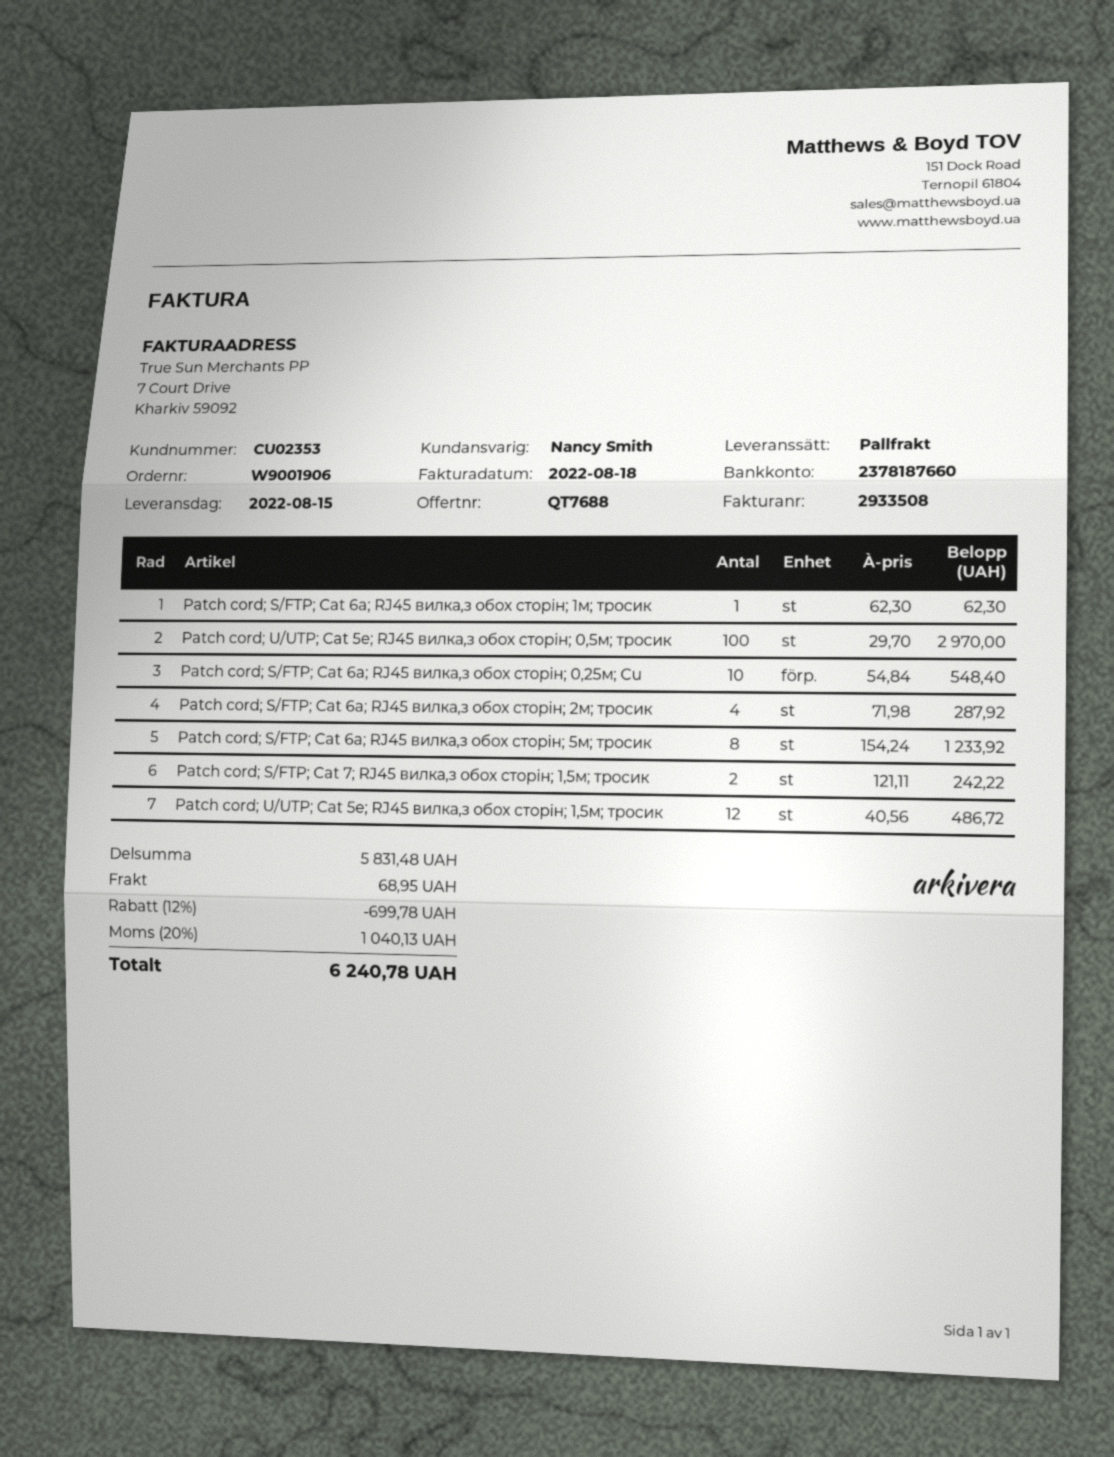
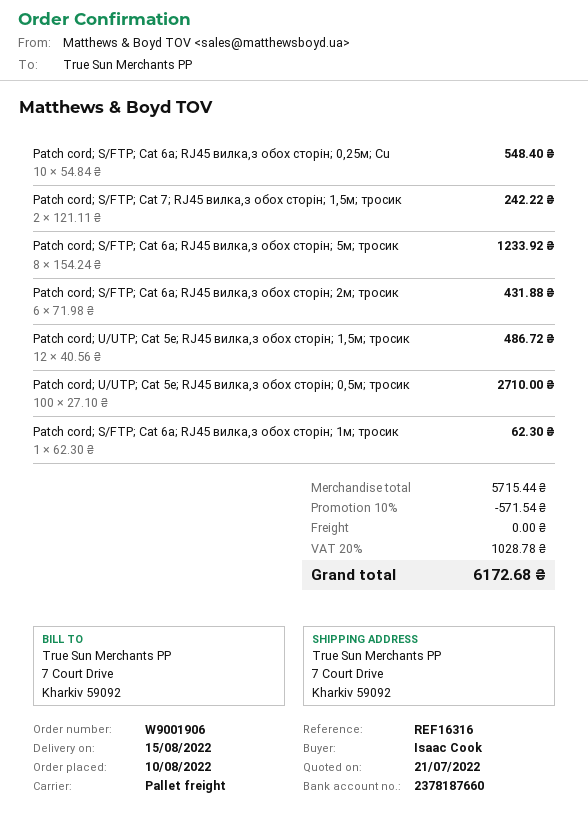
Patch cord; U/UTP; Cat 5e; RJ45 вилка,з обох сторін; 0,5м; тросик: 100 x 29.70 = 2970.00 -> 100 x 27.10 = 2710.00
Patch cord; S/FTP; Cat 6a; RJ45 вилка,з обох сторін; 2м; тросик: 4 x 71.98 = 287.92 -> 6 x 71.98 = 431.88
subtotal: 5831.48 -> 5715.44
discount: 12% = 699.78 -> 10% = 571.54
shipping: 68.95 -> 0.00
tax: 20% = 1040.13 -> 20% = 1028.78
total: 6240.78 -> 6172.68

